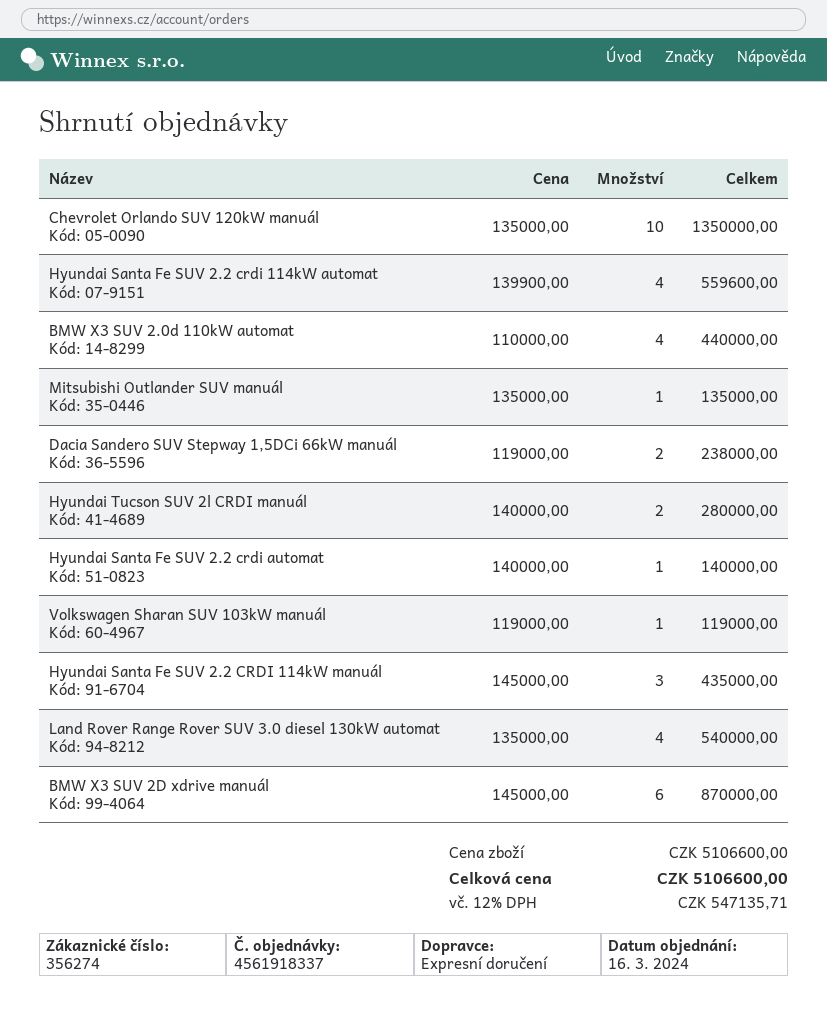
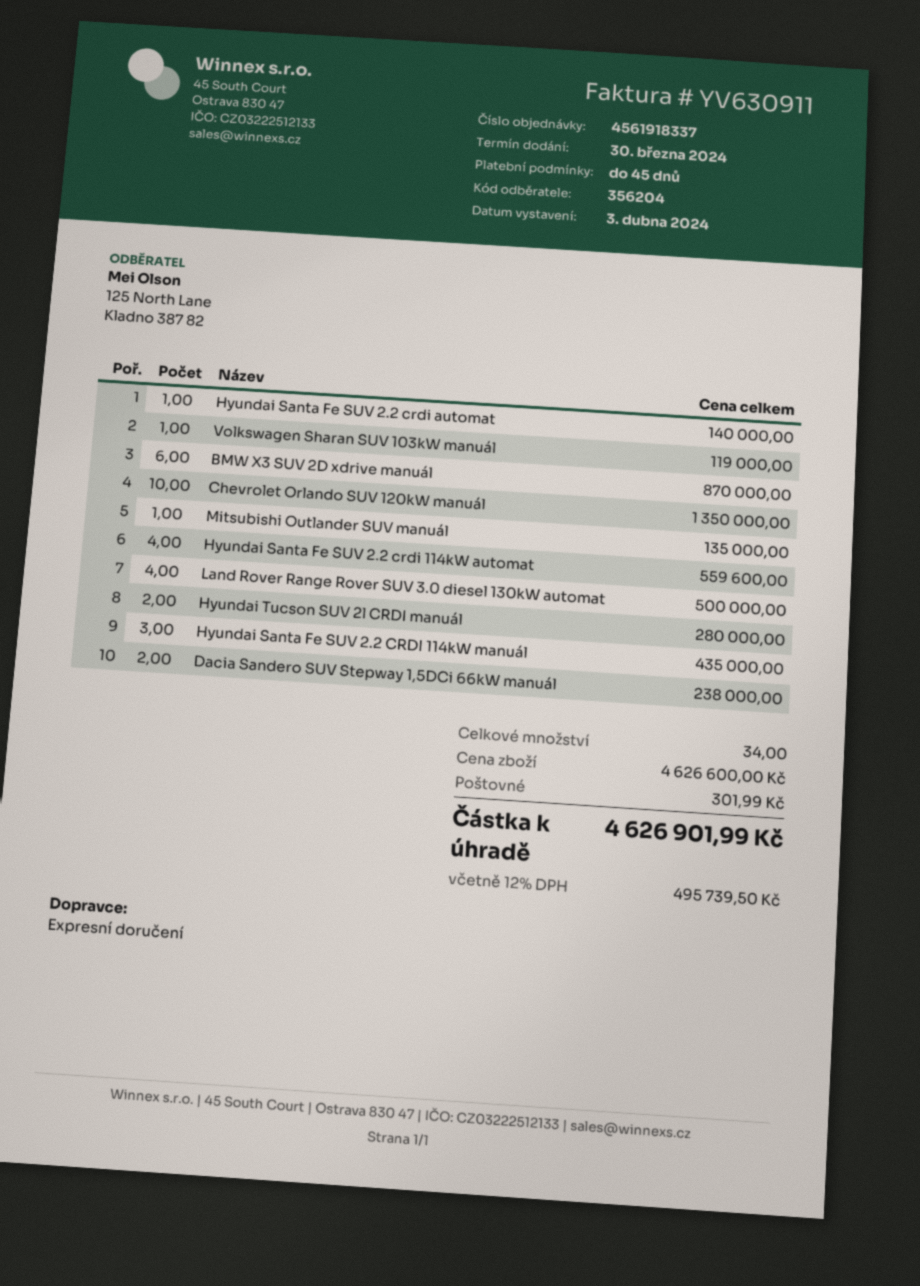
customer number: 356274 -> 356204
BMW X3 SUV 2.0d 110kW automat: 4 for 440000.00 -> none
Land Rover Range Rover SUV 3.0 diesel 130kW automat: 4 for 540000.00 -> 4 for 500000.00
subtotal: 5106600.00 -> 4626600.00
shipping: none -> 301.99
tax: 12% = 547135.71 -> 12% = 495739.50
total: 5106600.00 -> 4626901.99

